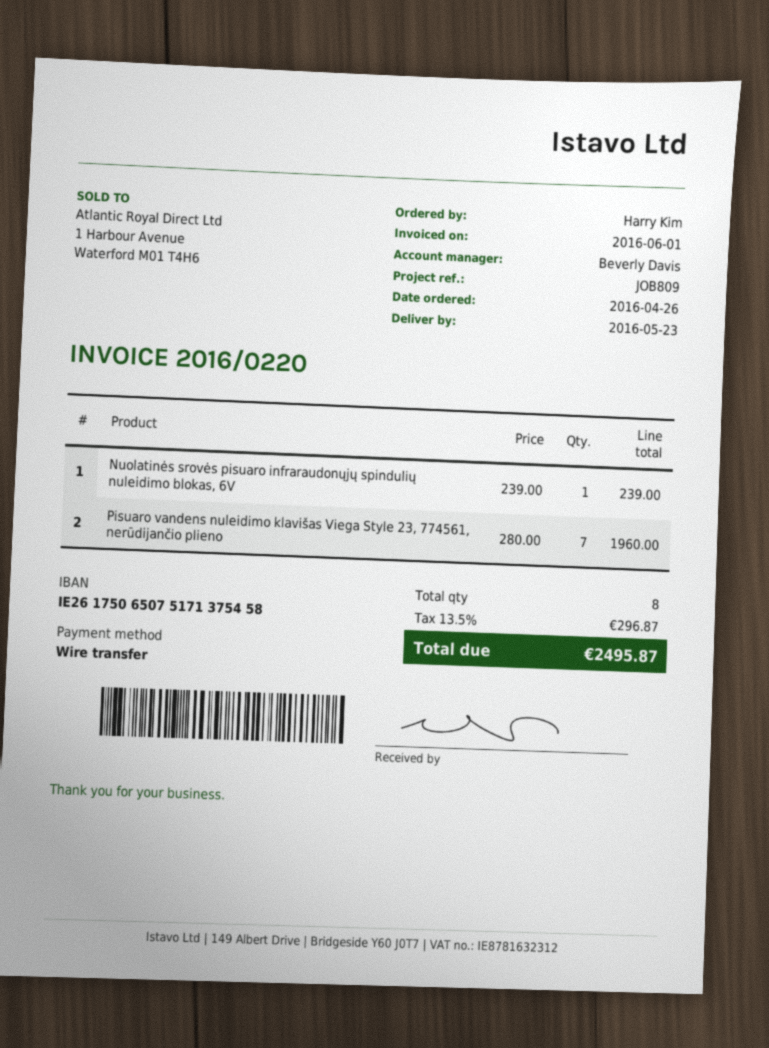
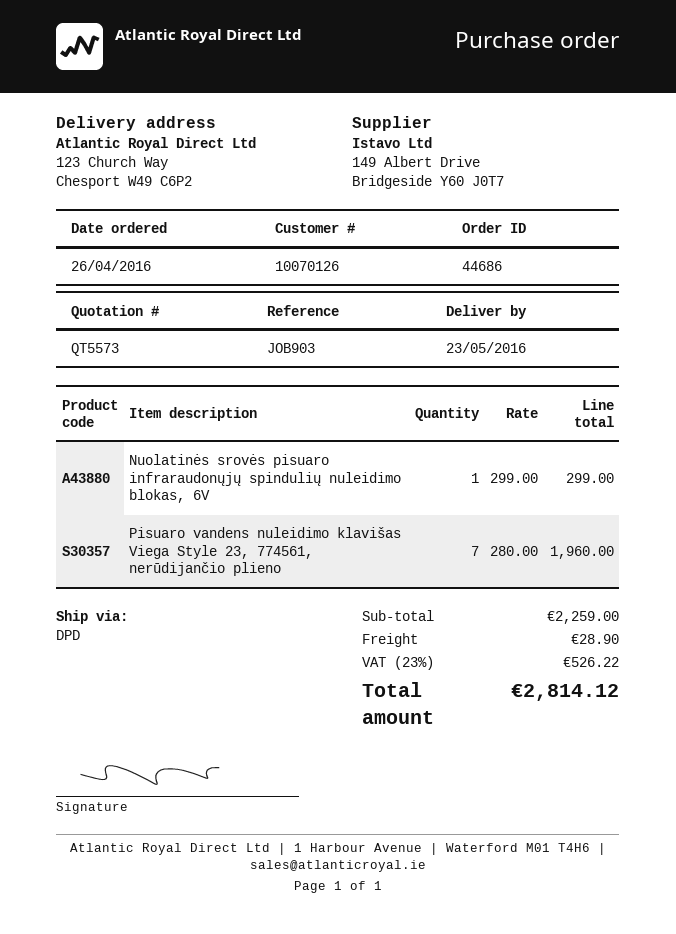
reference: JOB809 -> JOB903
Nuolatinės srovės pisuaro infraraudonųjų spindulių nuleidimo blokas, 6V: 1 x 239.00 = 239.00 -> 1 x 299.00 = 299.00
shipping: none -> 28.90
tax: 13.5% = 296.87 -> 23% = 526.22
total: 2495.87 -> 2814.12

